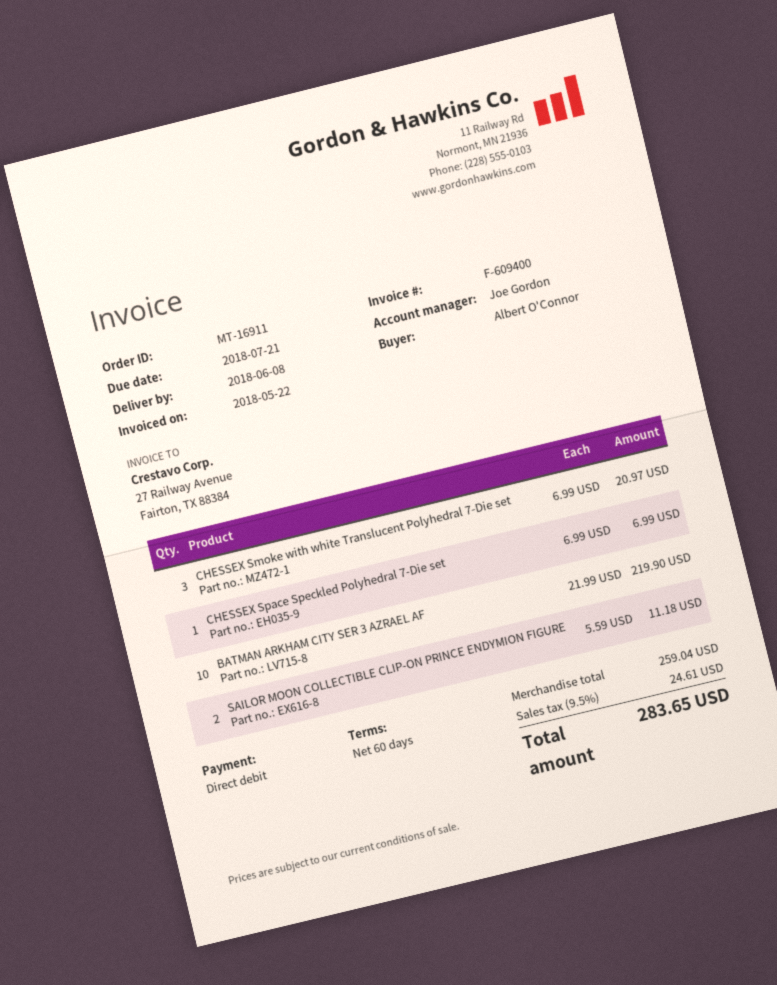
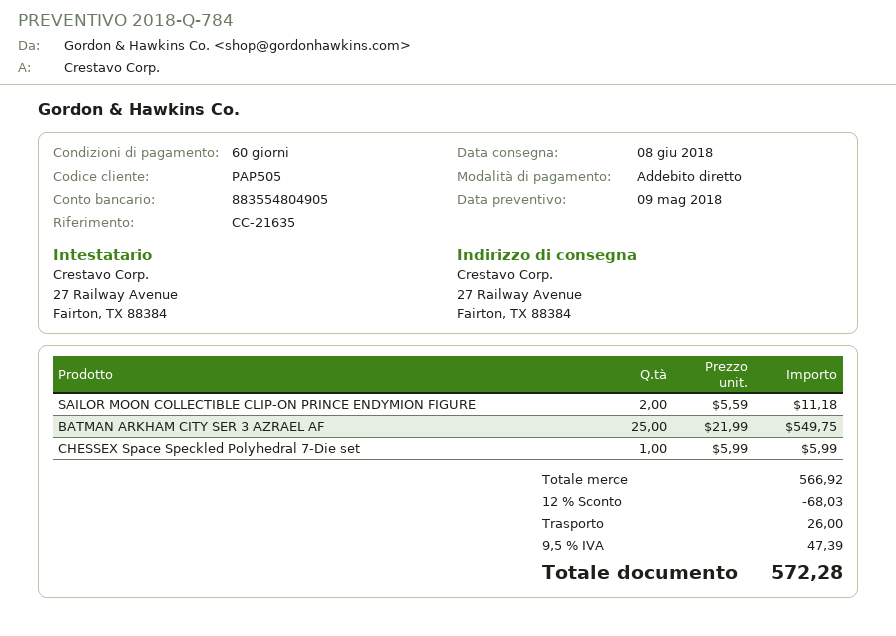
CHESSEX Smoke with white Translucent Polyhedral 7-Die set: 3 x 6.99 = 20.97 -> none
CHESSEX Space Speckled Polyhedral 7-Die set: 1 x 6.99 = 6.99 -> 1 x 5.99 = 5.99
BATMAN ARKHAM CITY SER 3 AZRAEL AF: 10 x 21.99 = 219.90 -> 25 x 21.99 = 549.75
subtotal: 259.04 -> 566.92
discount: none -> 12% = 68.03
shipping: none -> 26.00
tax: 9.5% = 24.61 -> 9.5% = 47.39
total: 283.65 -> 572.28

